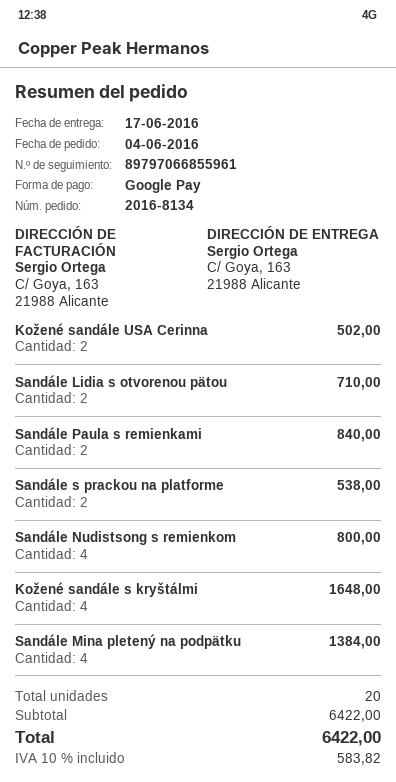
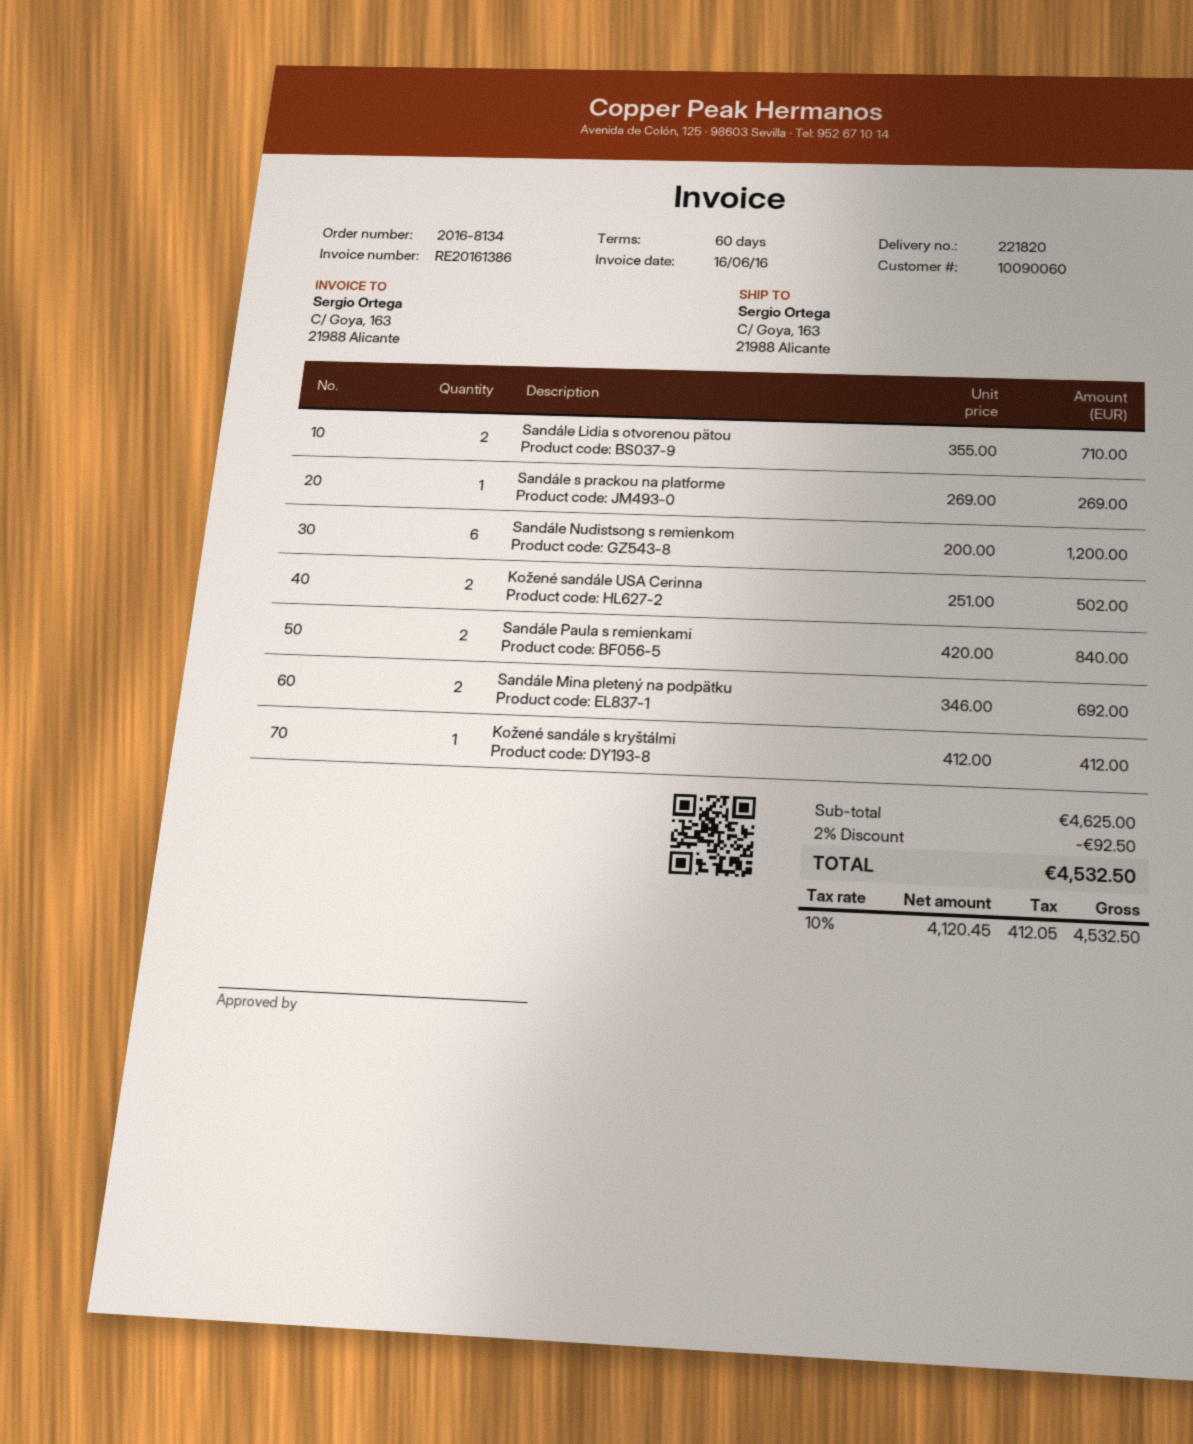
Sandále s prackou na platforme: 2 for 538.00 -> 1 for 269.00
Sandále Nudistsong s remienkom: 4 for 800.00 -> 6 for 1200.00
Kožené sandále s kryštálmi: 4 for 1648.00 -> 1 for 412.00
Sandále Mina pletený na podpätku: 4 for 1384.00 -> 2 for 692.00
subtotal: 6422.00 -> 4625.00
discount: none -> 2% = 92.50
tax: 10% = 583.82 -> 10% = 412.05
total: 6422.00 -> 4532.50

